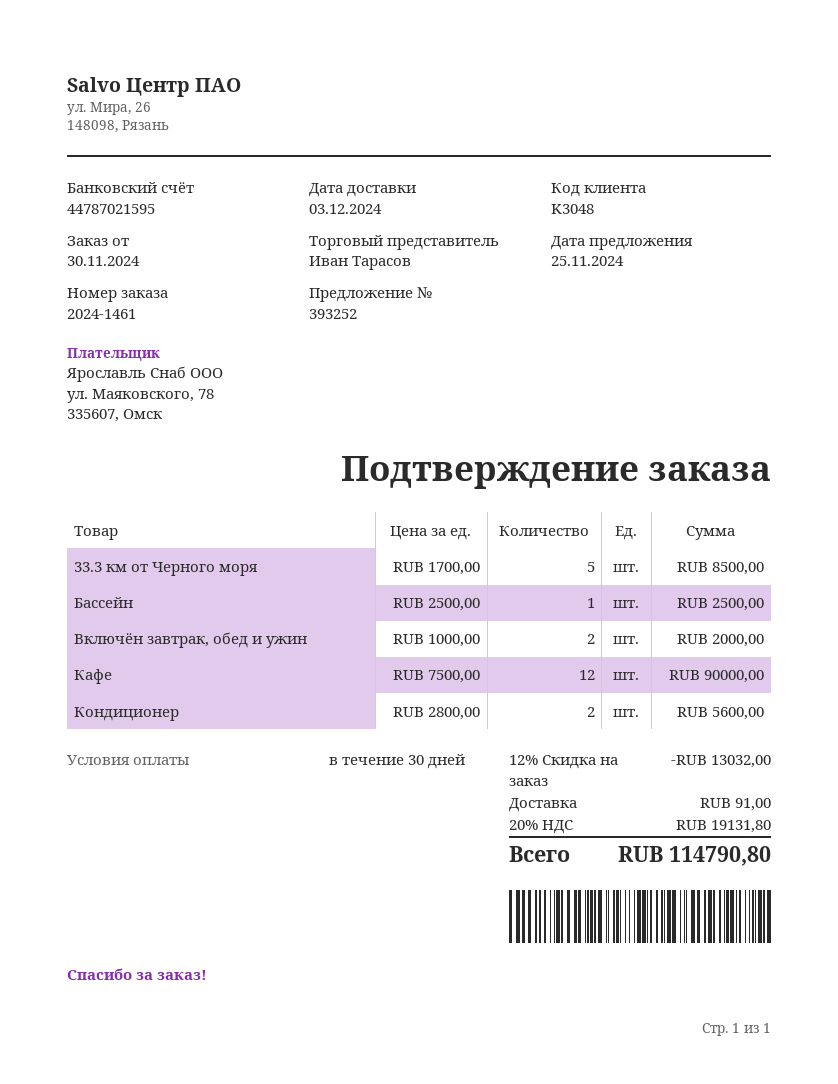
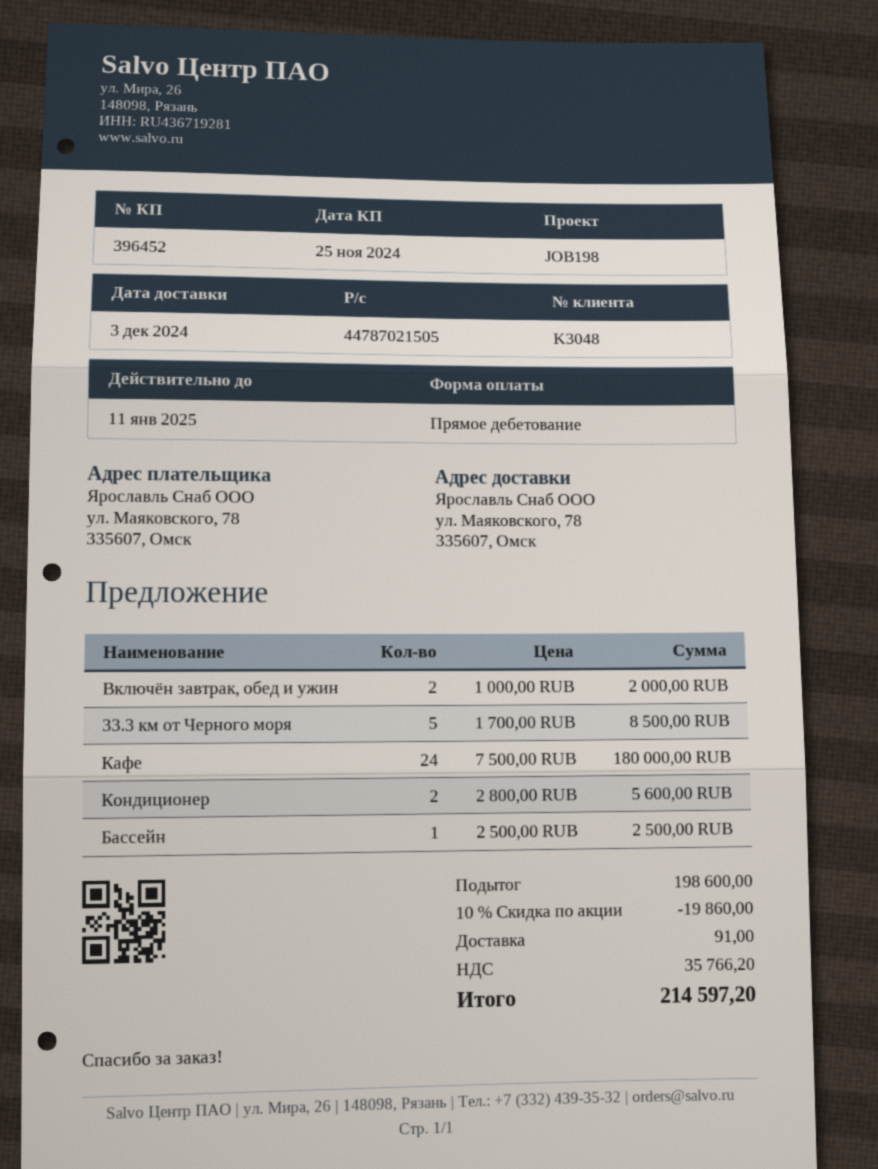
quote number: 393252 -> 396452
bank account: 44787021595 -> 44787021505
Кафе: 12 x 7500.00 = 90000.00 -> 24 x 7500.00 = 180000.00
discount: 12% = 13032.00 -> 10% = 19860.00
tax: 19131.80 -> 35766.20
total: 114790.80 -> 214597.20

